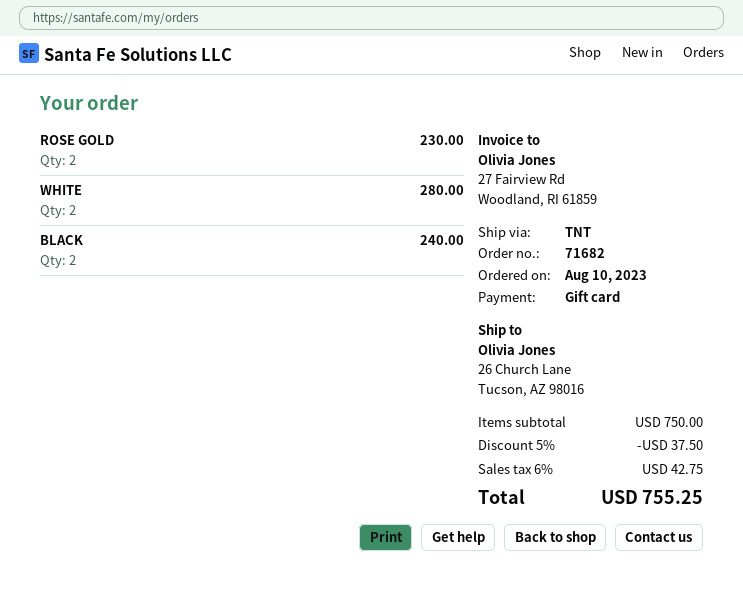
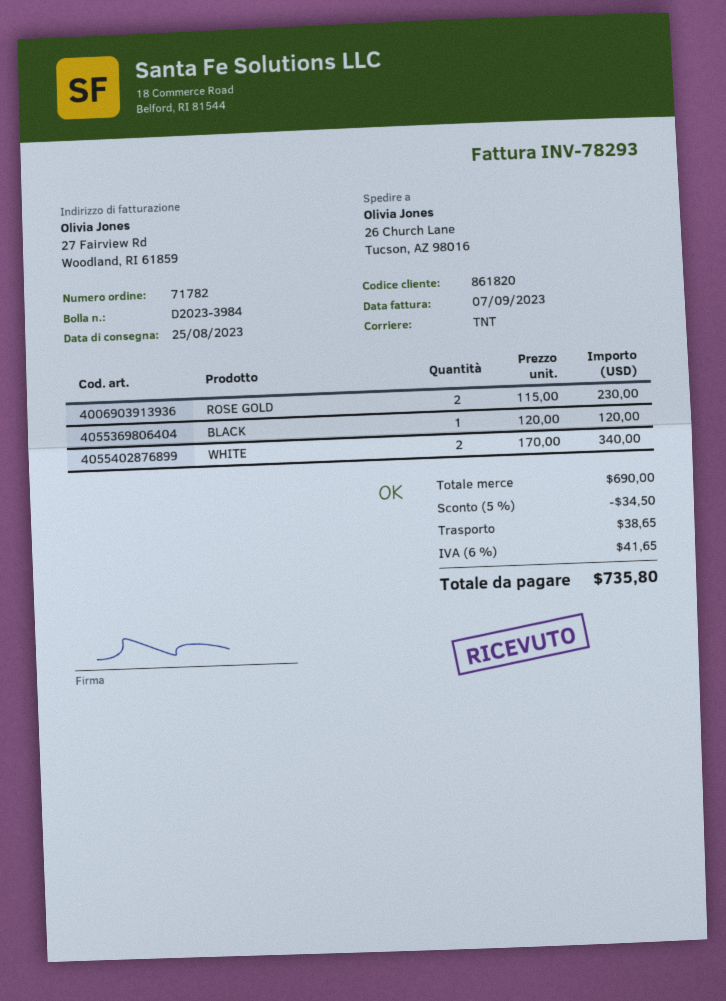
order number: 71682 -> 71782
WHITE: 2 for 280.00 -> 2 for 340.00
BLACK: 2 for 240.00 -> 1 for 120.00
subtotal: 750.00 -> 690.00
discount: 5% = 37.50 -> 5% = 34.50
shipping: none -> 38.65
tax: 6% = 42.75 -> 6% = 41.65
total: 755.25 -> 735.80

